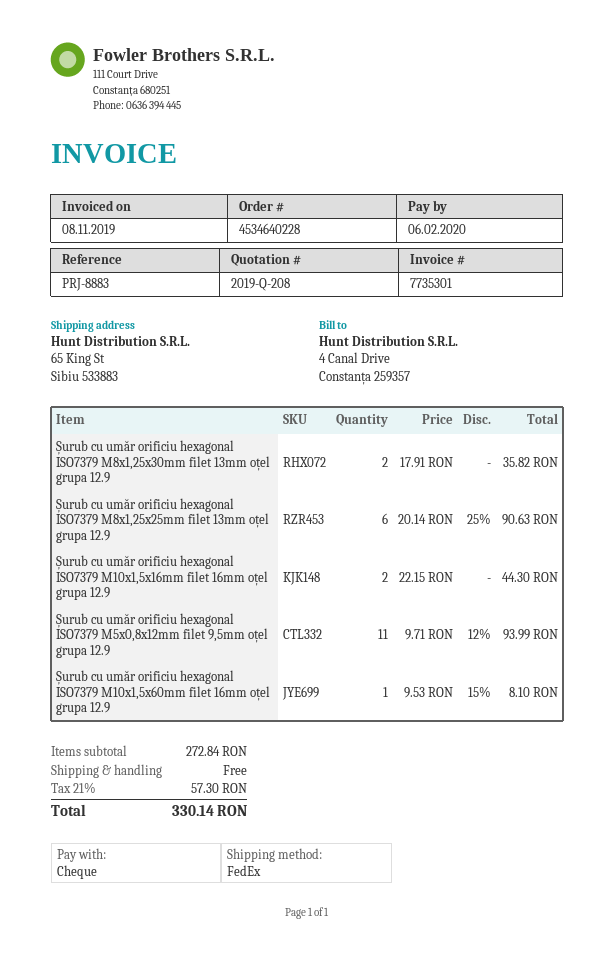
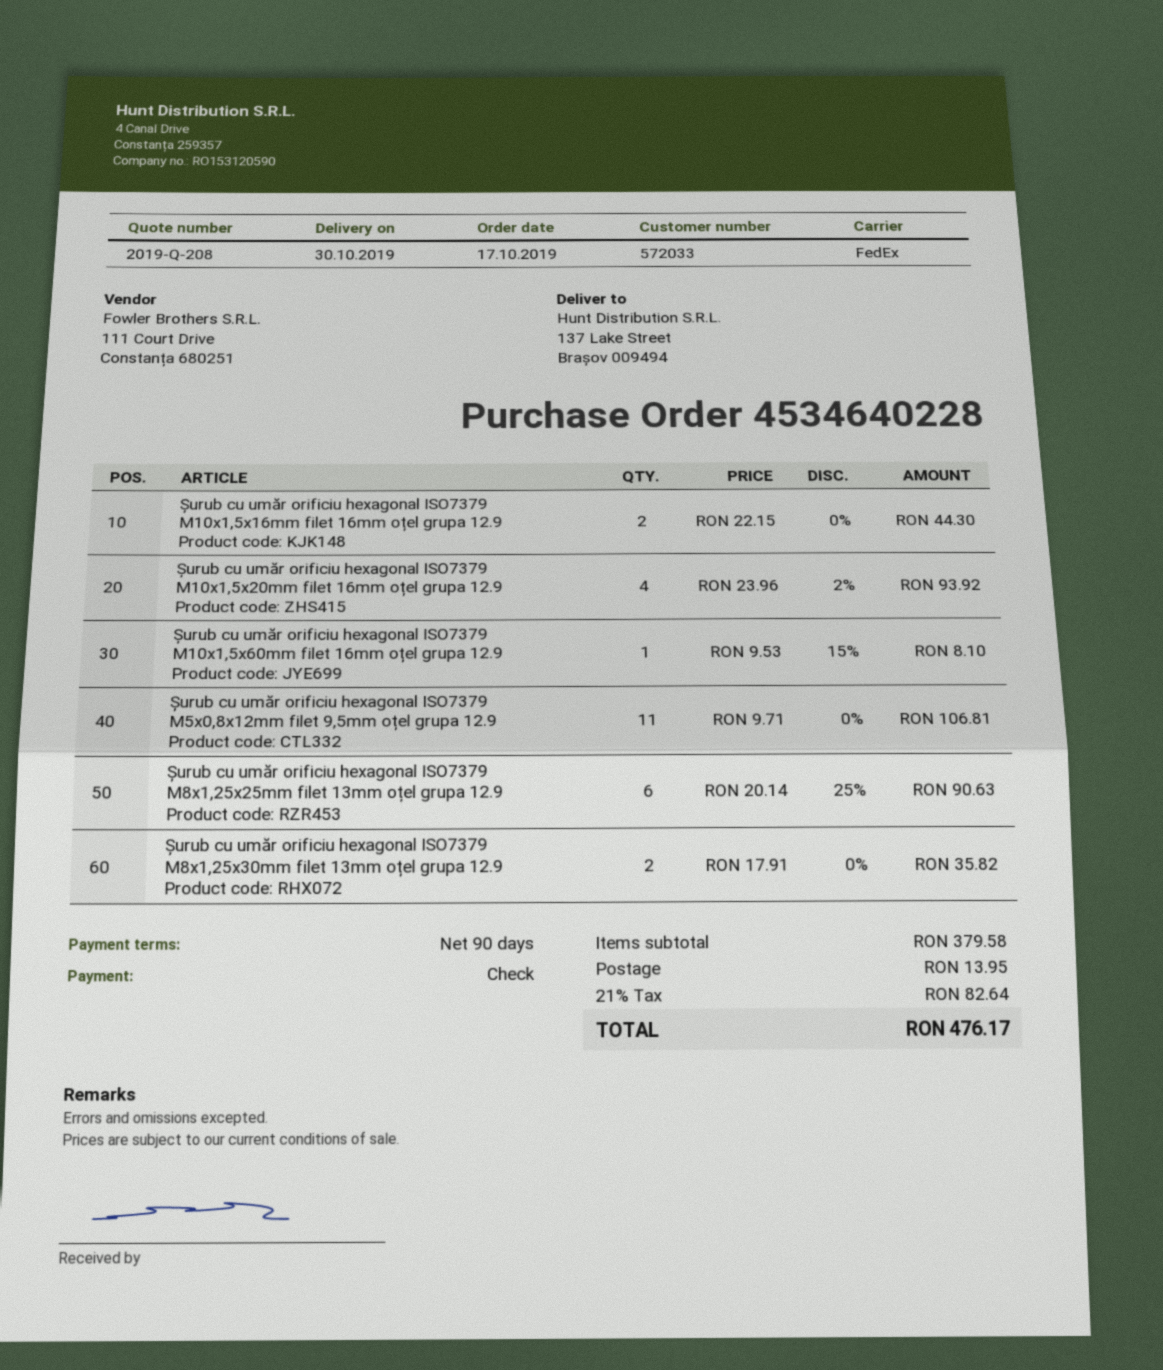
ship to: 65 King St, Sibiu 533883 -> 137 Lake Street, Brașov 009494
Șurub cu umăr orificiu hexagonal ISO7379 M5x0,8x12mm filet 9,5mm oțel grupa 12.9: 11 x 9.71 - 12% = 93.99 -> 11 x 9.71 = 106.81
Șurub cu umăr orificiu hexagonal ISO7379 M10x1,5x20mm filet 16mm oțel grupa 12.9: none -> 4 x 23.96 - 2% = 93.92
subtotal: 272.84 -> 379.58
shipping: 0.00 -> 13.95
tax: 21% = 57.30 -> 21% = 82.64
total: 330.14 -> 476.17

